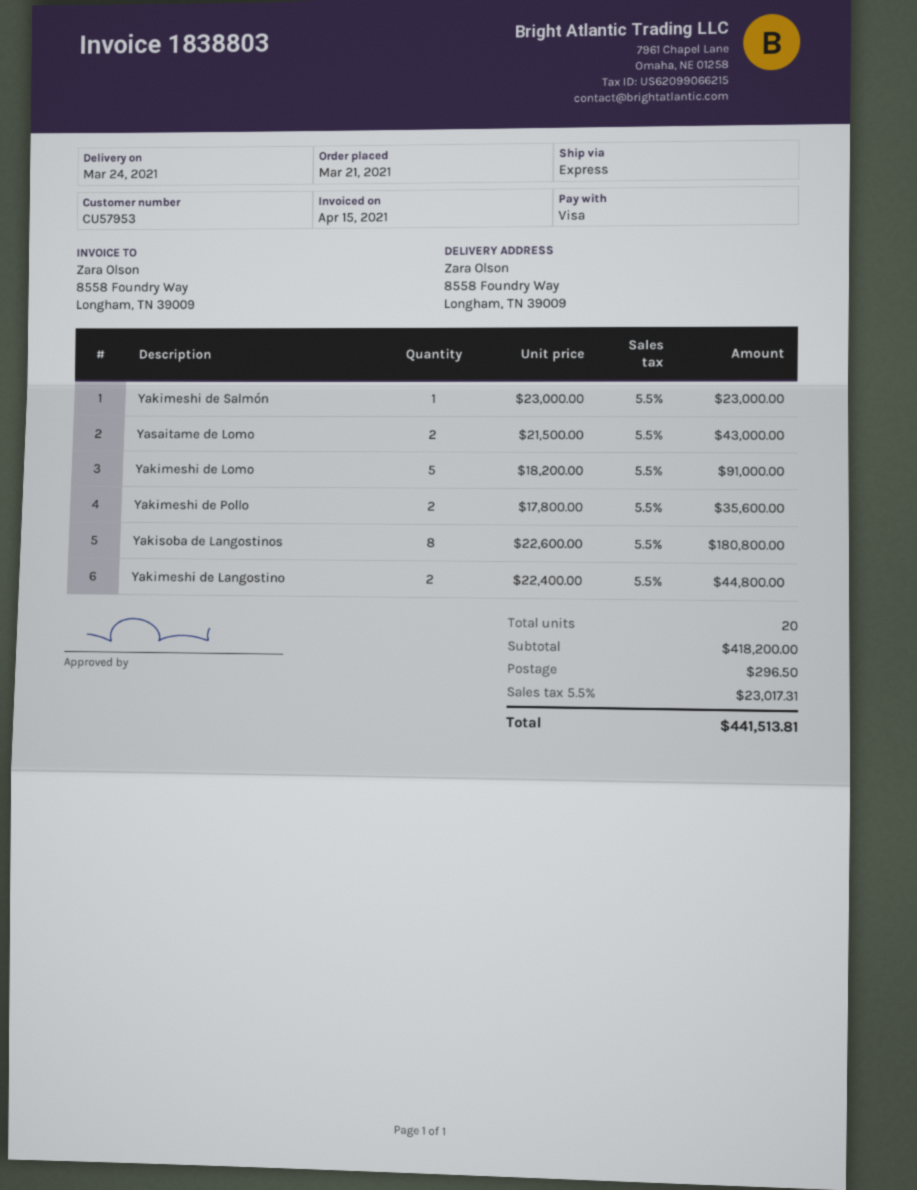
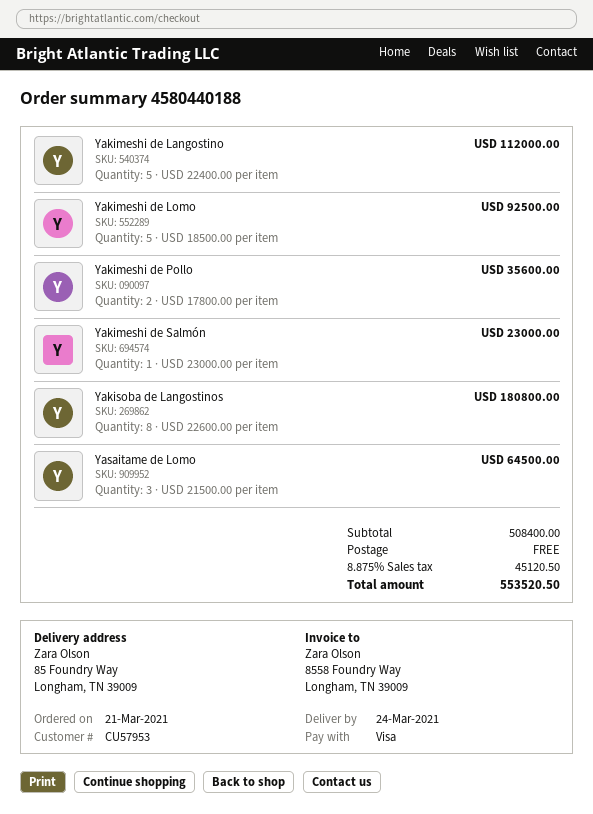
ship to: 8558 Foundry Way, Longham, TN 39009 -> 85 Foundry Way, Longham, TN 39009
Yasaitame de Lomo: 2 x 21500.00 = 43000.00 -> 3 x 21500.00 = 64500.00
Yakimeshi de Lomo: 5 x 18200.00 = 91000.00 -> 5 x 18500.00 = 92500.00
Yakimeshi de Langostino: 2 x 22400.00 = 44800.00 -> 5 x 22400.00 = 112000.00
subtotal: 418200.00 -> 508400.00
shipping: 296.50 -> 0.00
tax: 5.5% = 23017.31 -> 8.875% = 45120.50
total: 441513.81 -> 553520.50

